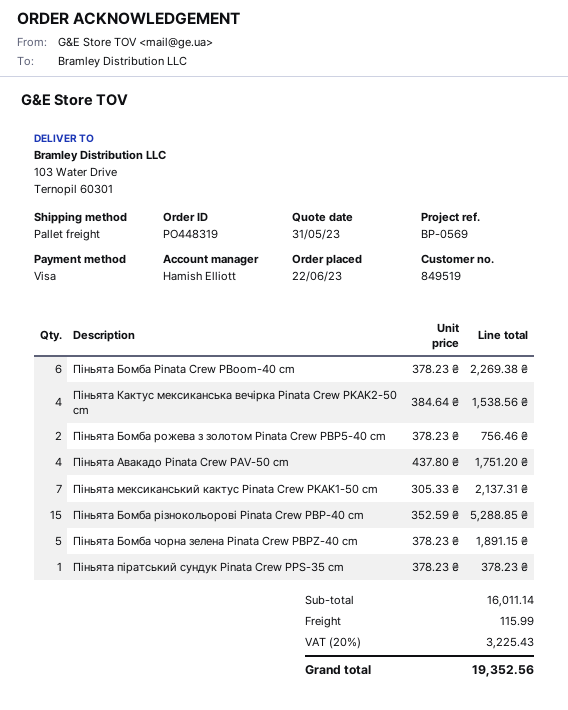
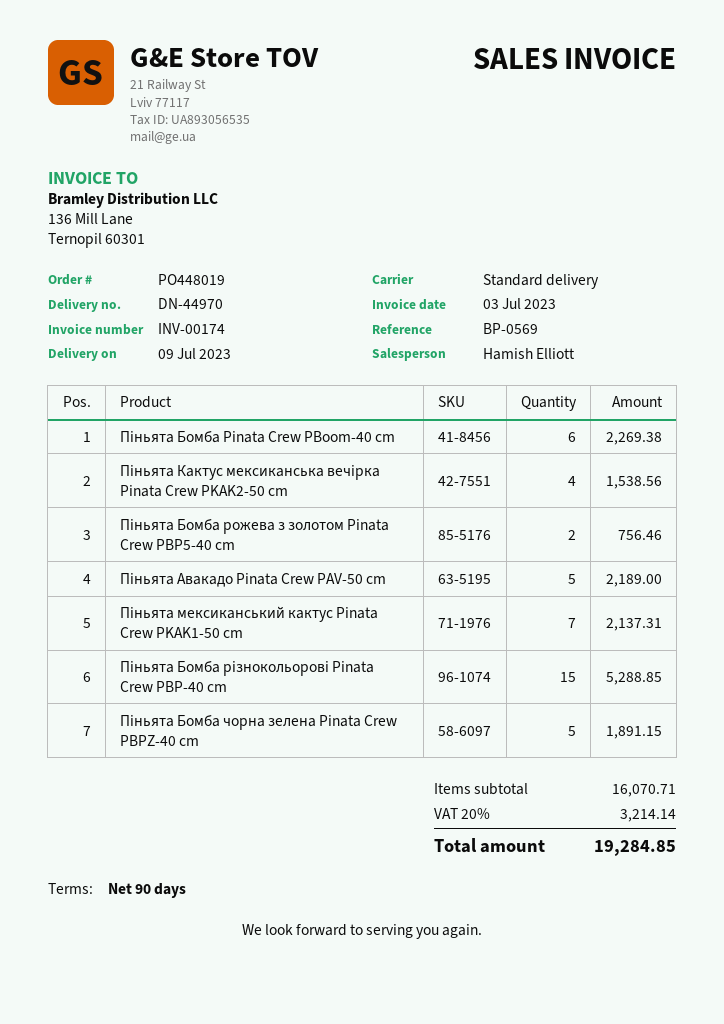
order number: PO448319 -> PO448019
shipping method: pallet freight -> standard
Піньята Авакадо Pinata Crew РAV-50 cm: 4 for 1751.20 -> 5 for 2189.00
Піньята піратський сундук Pinata Crew PPS-35 cm: 1 for 378.23 -> none
subtotal: 16011.14 -> 16070.71
shipping: 115.99 -> none
tax: 20% = 3225.43 -> 20% = 3214.14
total: 19352.56 -> 19284.85

